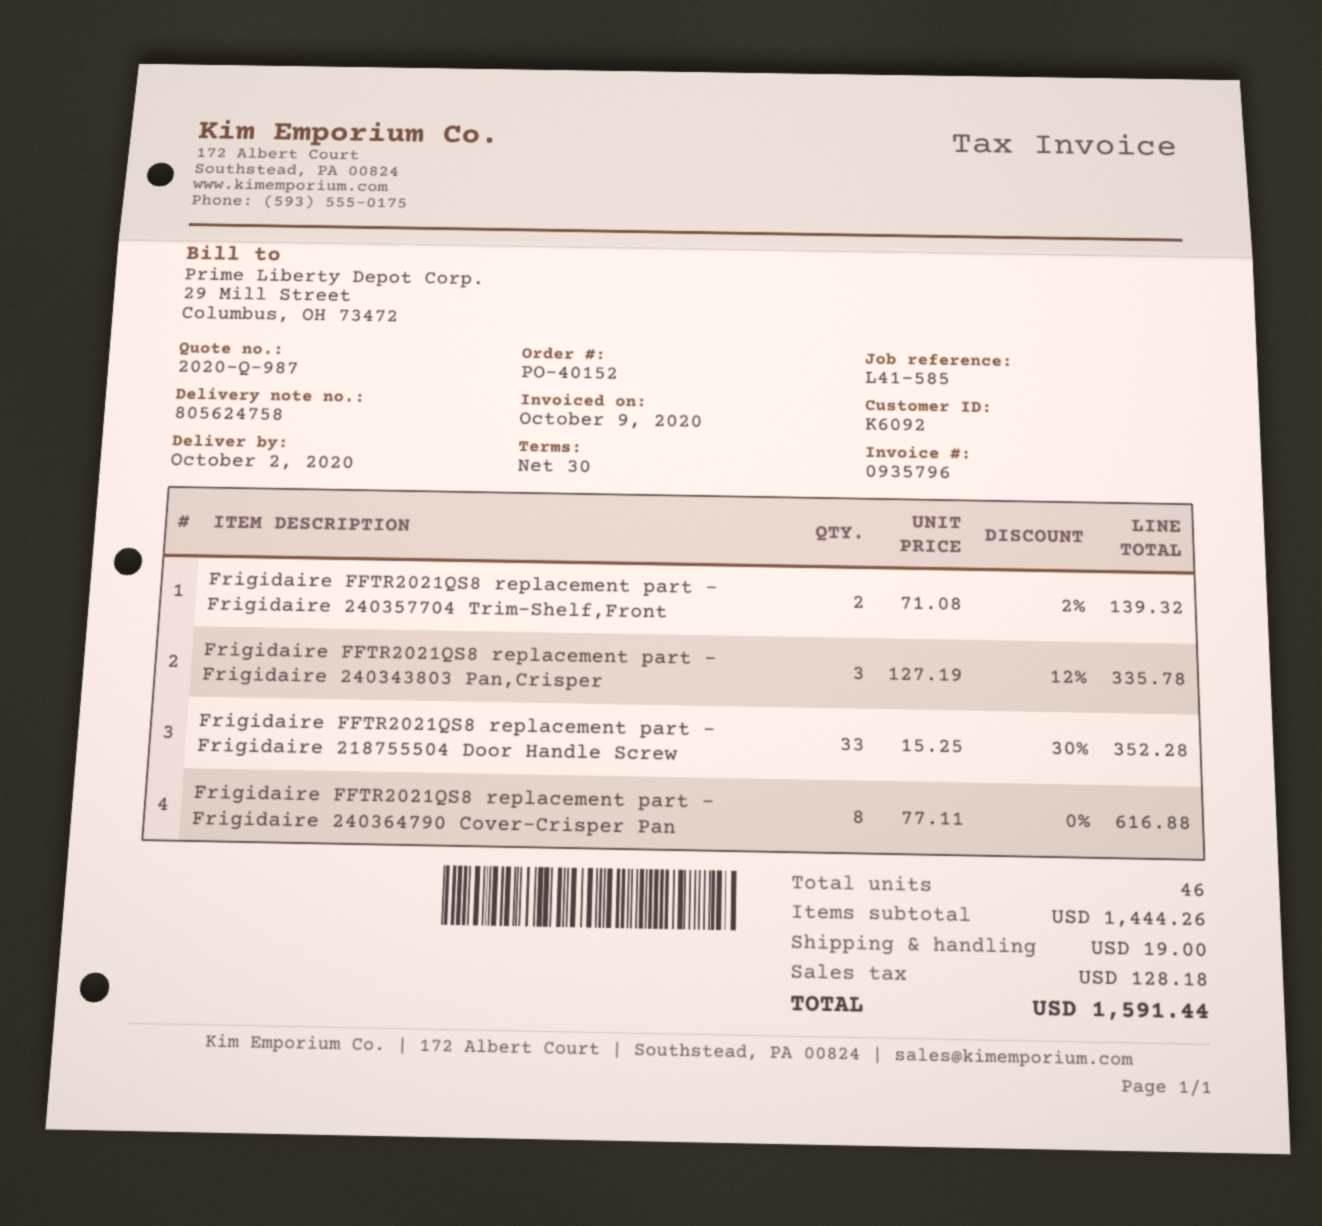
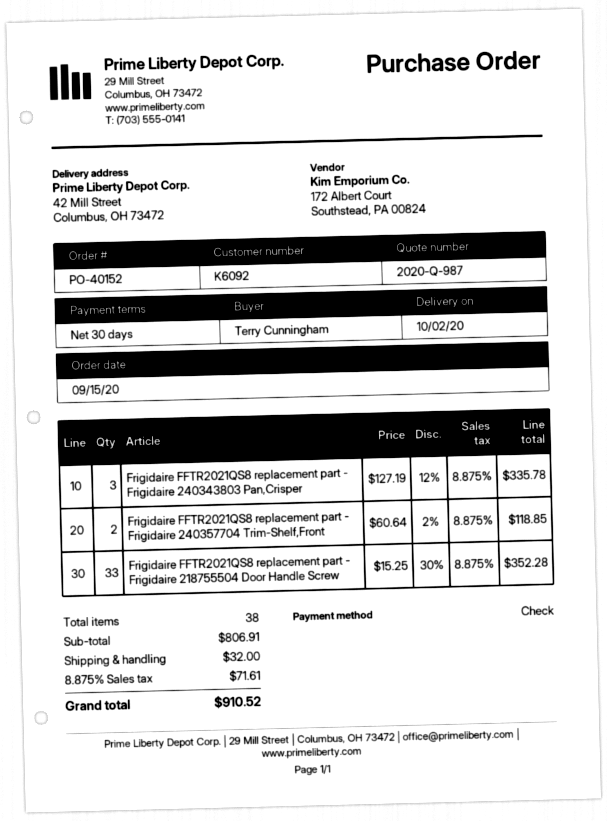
Frigidaire FFTR2021QS8 replacement part - Frigidaire 240357704 Trim-Shelf,Front: 2 x 71.08 - 2% = 139.32 -> 2 x 60.64 - 2% = 118.85
Frigidaire FFTR2021QS8 replacement part - Frigidaire 240364790 Cover-Crisper Pan: 8 x 77.11 = 616.88 -> none
total quantity: 46 -> 38
subtotal: 1444.26 -> 806.91
shipping: 19.00 -> 32.00
tax: 128.18 -> 71.61
total: 1591.44 -> 910.52

